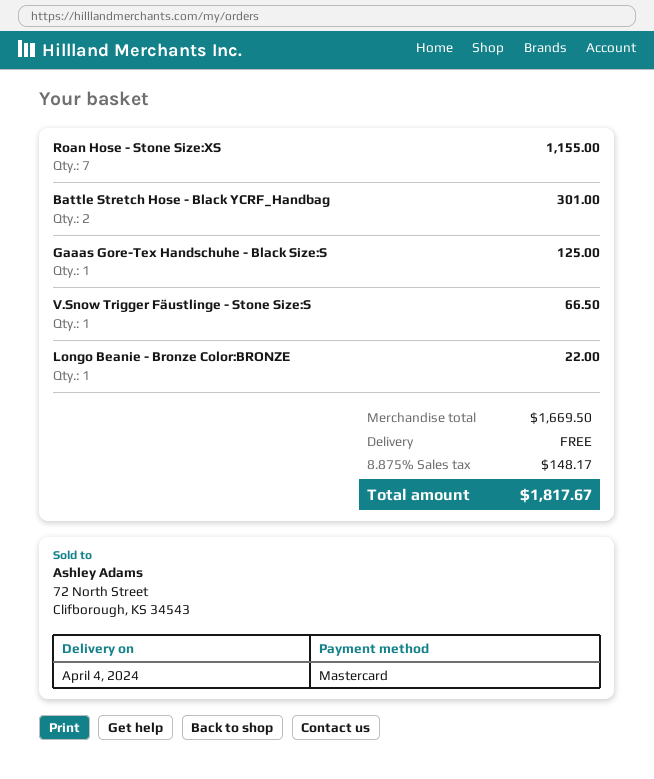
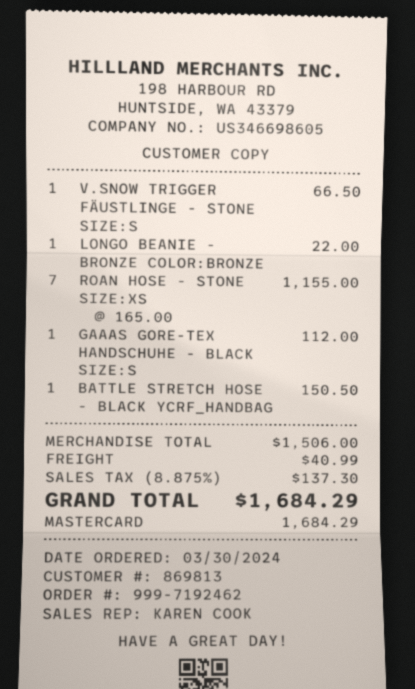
Battle Stretch Hose - Black YCRF_Handbag: 2 for 301.00 -> 1 for 150.50
Gaaas Gore-Tex Handschuhe - Black Size:S: 1 for 125.00 -> 1 for 112.00
subtotal: 1669.50 -> 1506.00
shipping: 0.00 -> 40.99
tax: 8.875% = 148.17 -> 8.875% = 137.30
total: 1817.67 -> 1684.29

